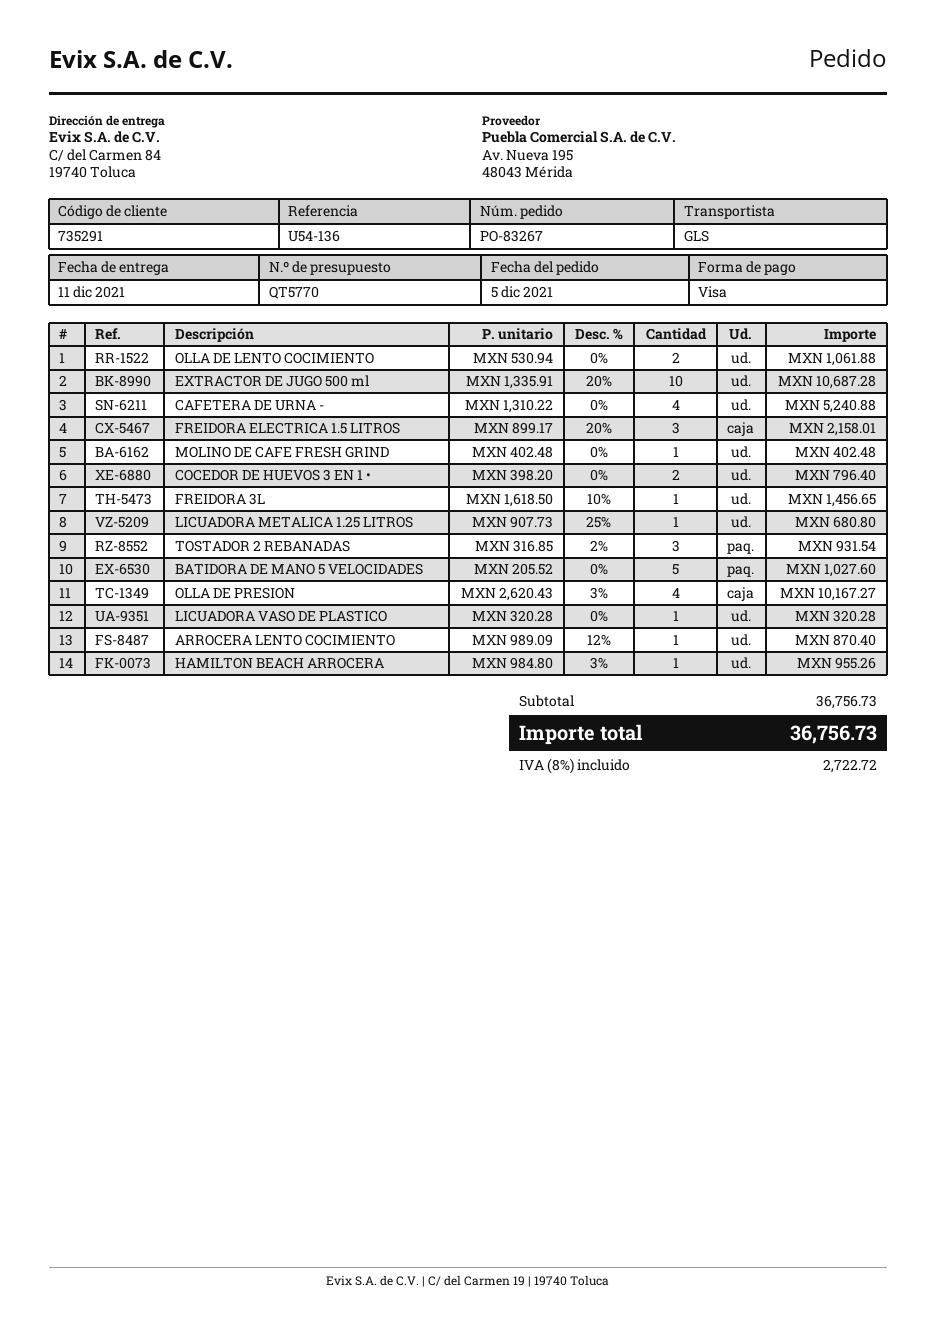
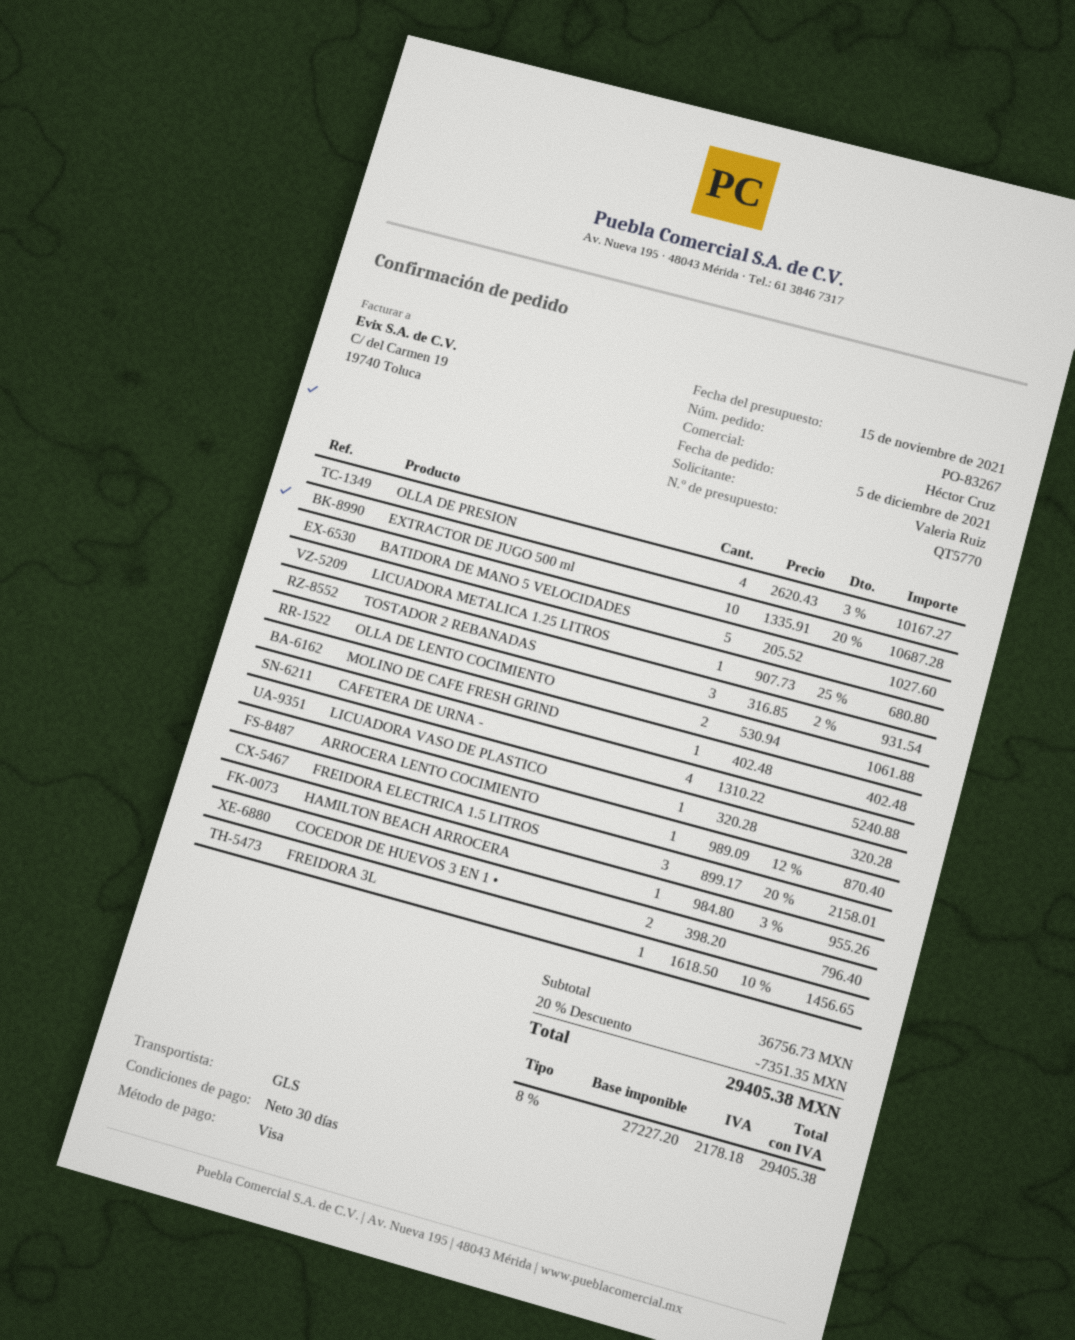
discount: none -> 20% = 7351.35
tax: 8% = 2722.72 -> 8% = 2178.18
total: 36756.73 -> 29405.38

